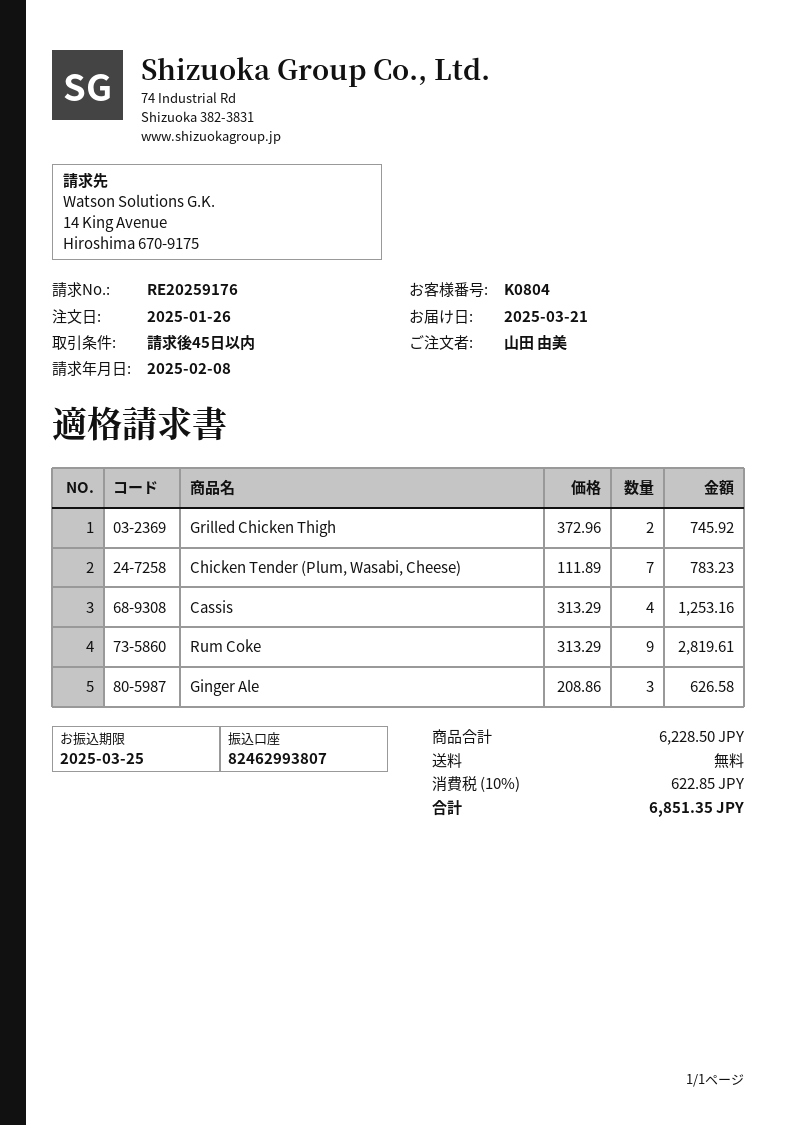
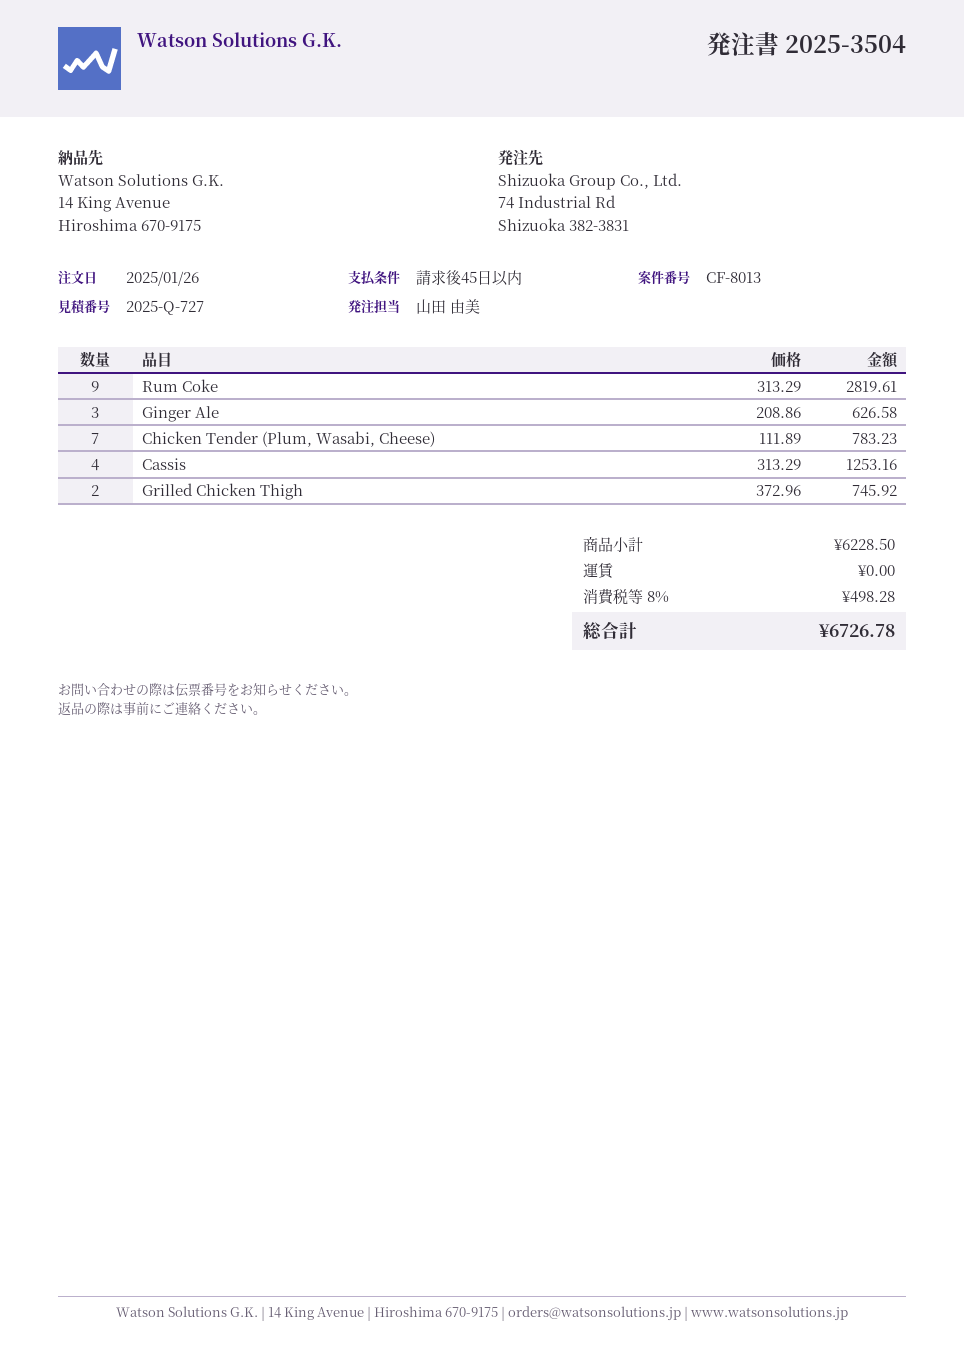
tax: 10% = 622.85 -> 8% = 498.28
total: 6851.35 -> 6726.78

